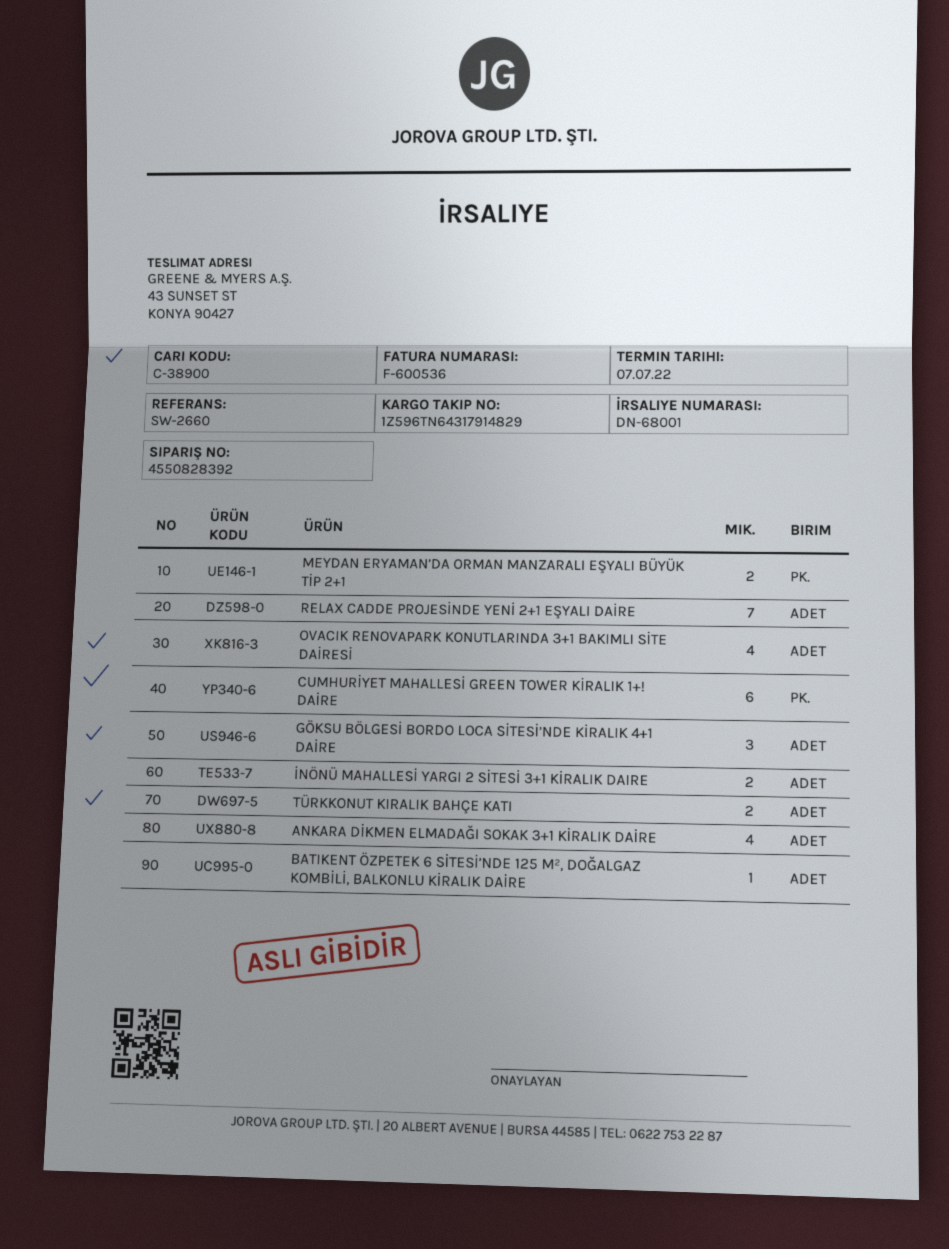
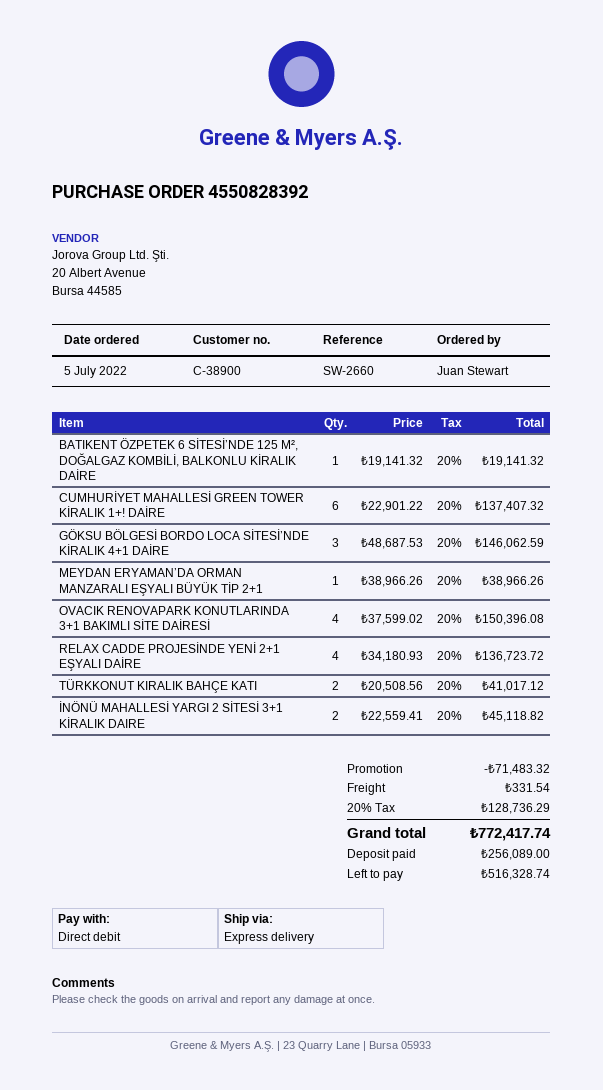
MEYDAN ERYAMAN’DA ORMAN MANZARALI EŞYALI BÜYÜK TİP 2+1: 2 -> 1
RELAX CADDE PROJESİNDE YENİ 2+1 EŞYALI DAİRE: 7 -> 4
ANKARA DİKMEN ELMADAĞI SOKAK 3+1 KİRALIK DAİRE: 4 -> none

